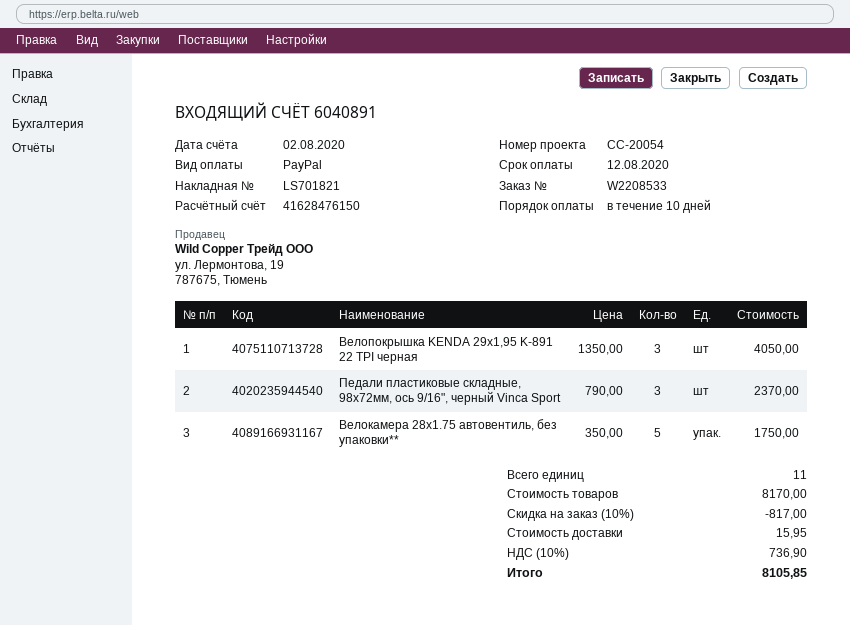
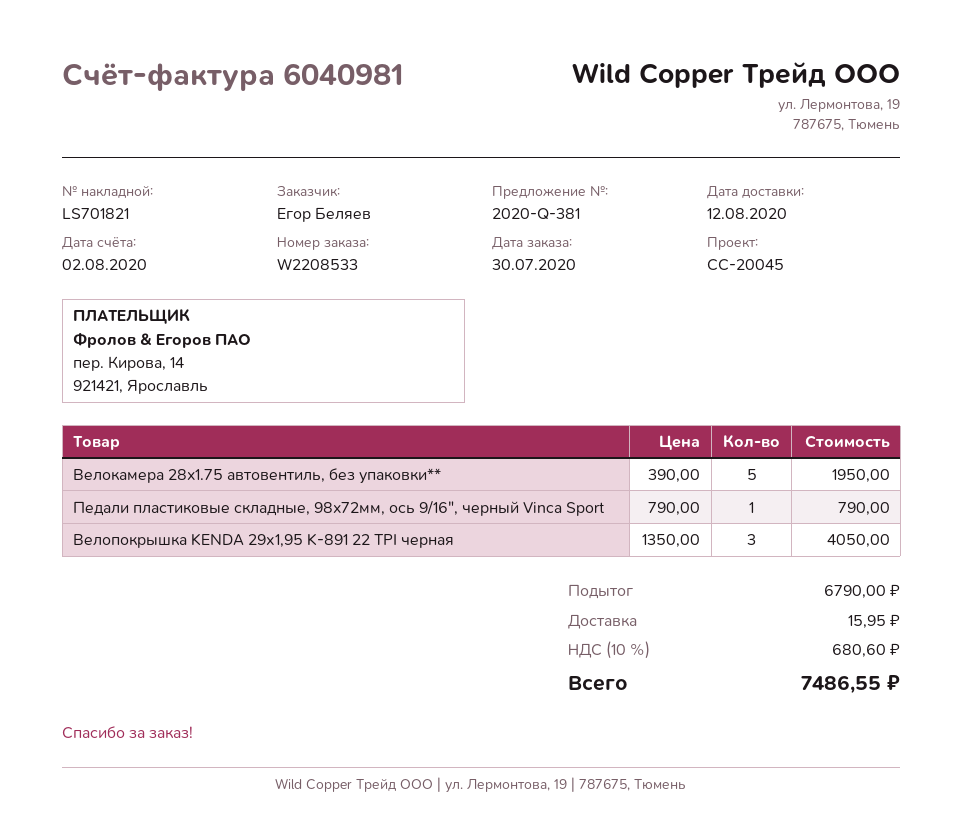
invoice number: 6040891 -> 6040981
reference: CC-20054 -> CC-20045
Педали пластиковые складные, 98x72мм, ось 9/16", черный Vinca Sport: 3 x 790.00 = 2370.00 -> 1 x 790.00 = 790.00
Велокамера 28x1.75 автовентиль, без упаковки**: 5 x 350.00 = 1750.00 -> 5 x 390.00 = 1950.00
subtotal: 8170.00 -> 6790.00
discount: 10% = 817.00 -> none
tax: 10% = 736.90 -> 10% = 680.60
total: 8105.85 -> 7486.55

